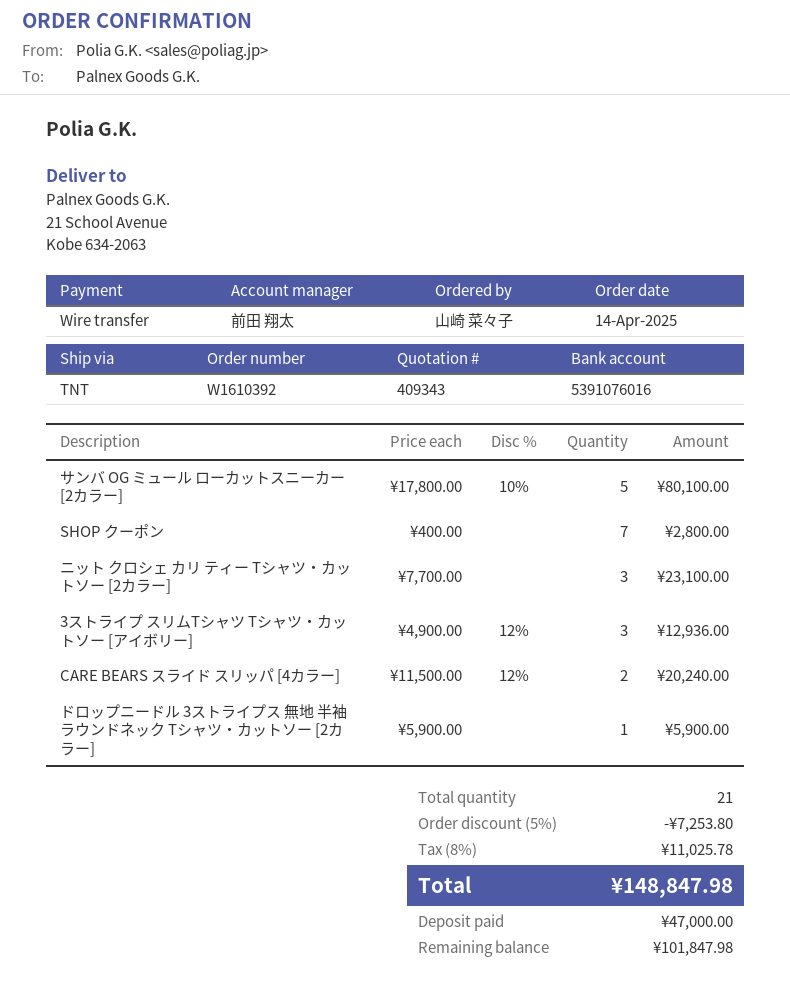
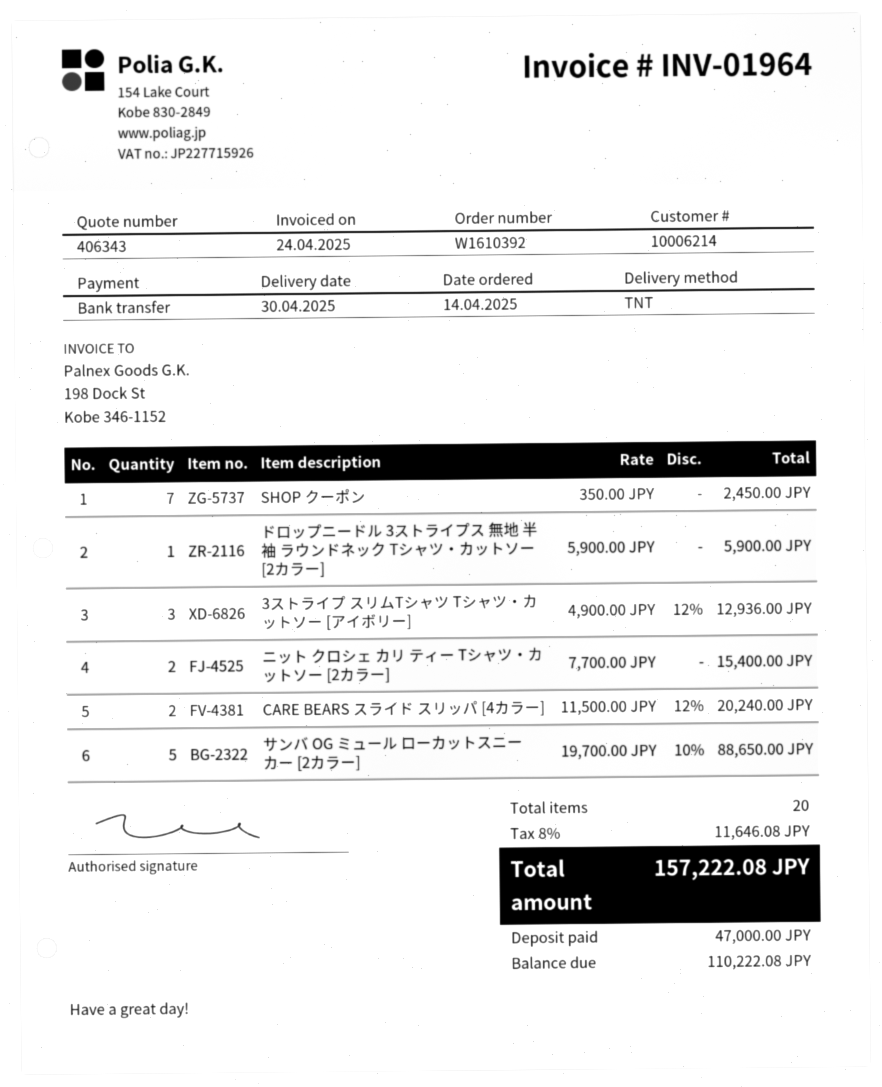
quote number: 409343 -> 406343
サンバ OG ミュール ローカットスニーカー [2カラー]: 5 x 17800.00 - 10% = 80100.00 -> 5 x 19700.00 - 10% = 88650.00
SHOP クーポン: 7 x 400.00 = 2800.00 -> 7 x 350.00 = 2450.00
ニット クロシェ カリ ティー Tシャツ・カットソー [2カラー]: 3 x 7700.00 = 23100.00 -> 2 x 7700.00 = 15400.00
total quantity: 21 -> 20
discount: 5% = 7253.80 -> none
tax: 8% = 11025.78 -> 8% = 11646.08
total: 148847.98 -> 157222.08
balance: 101847.98 -> 110222.08

